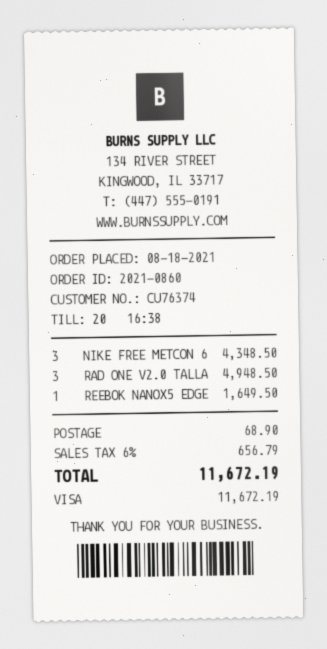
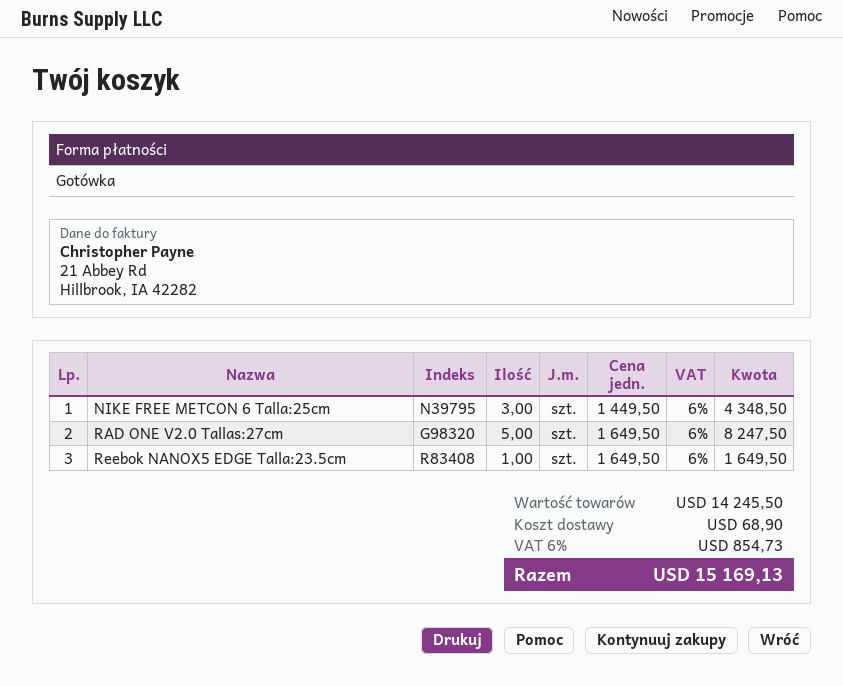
payment method: Visa -> cash
RAD ONE V2.0 TALLA: 3 for 4948.50 -> 5 for 8247.50
tax: 6% = 656.79 -> 6% = 854.73
total: 11672.19 -> 15169.13

